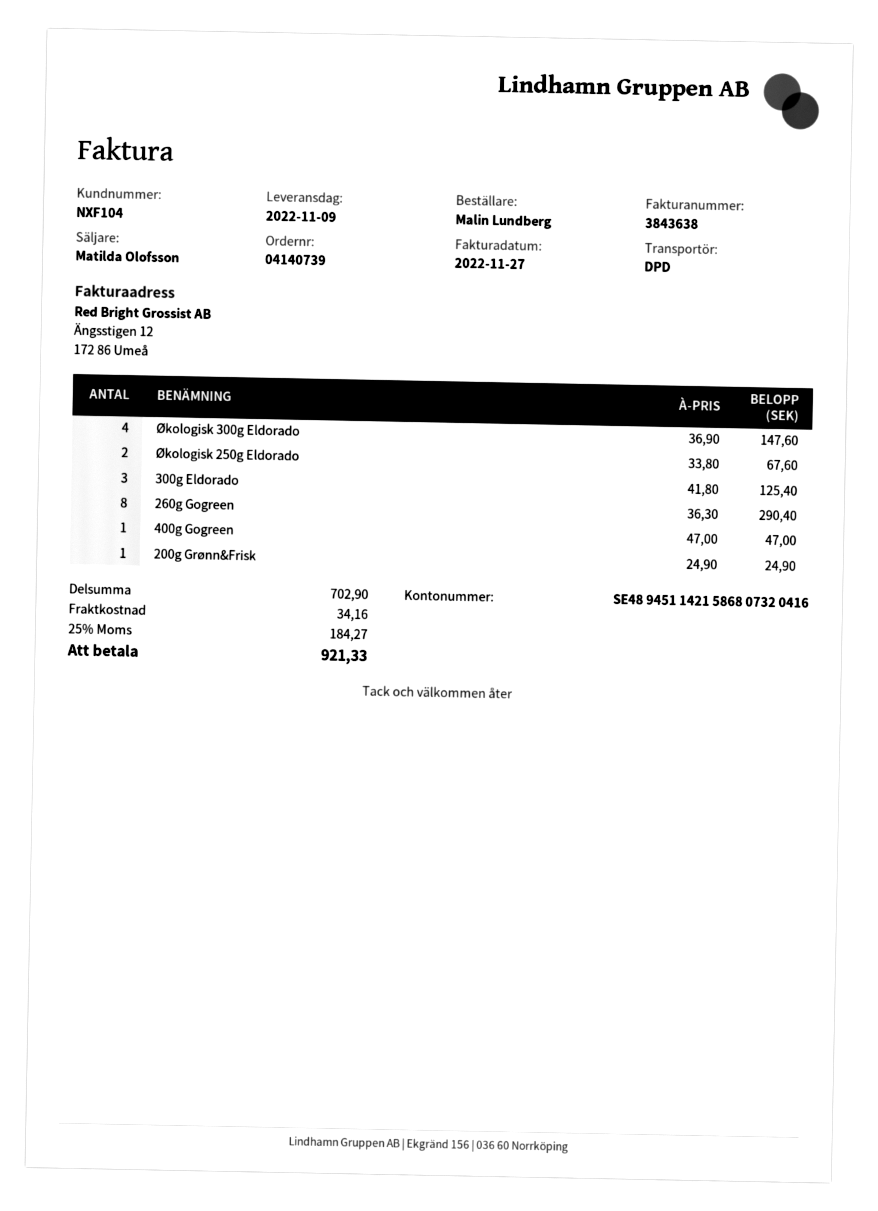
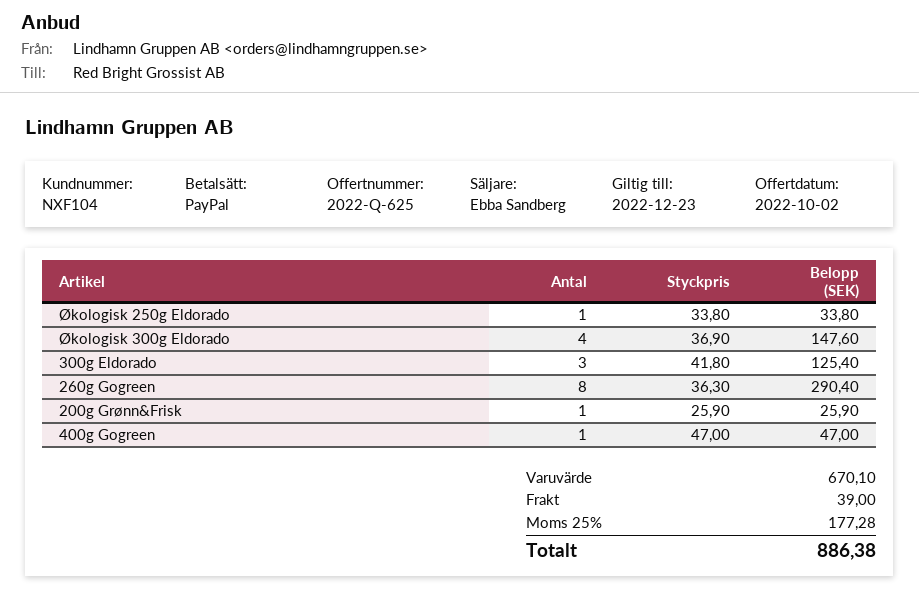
sales rep: Matilda Olofsson -> Ebba Sandberg
Økologisk 250g Eldorado: 2 x 33.80 = 67.60 -> 1 x 33.80 = 33.80
200g Grønn&Frisk: 1 x 24.90 = 24.90 -> 1 x 25.90 = 25.90
subtotal: 702.90 -> 670.10
shipping: 34.16 -> 39.00
tax: 25% = 184.27 -> 25% = 177.28
total: 921.33 -> 886.38

